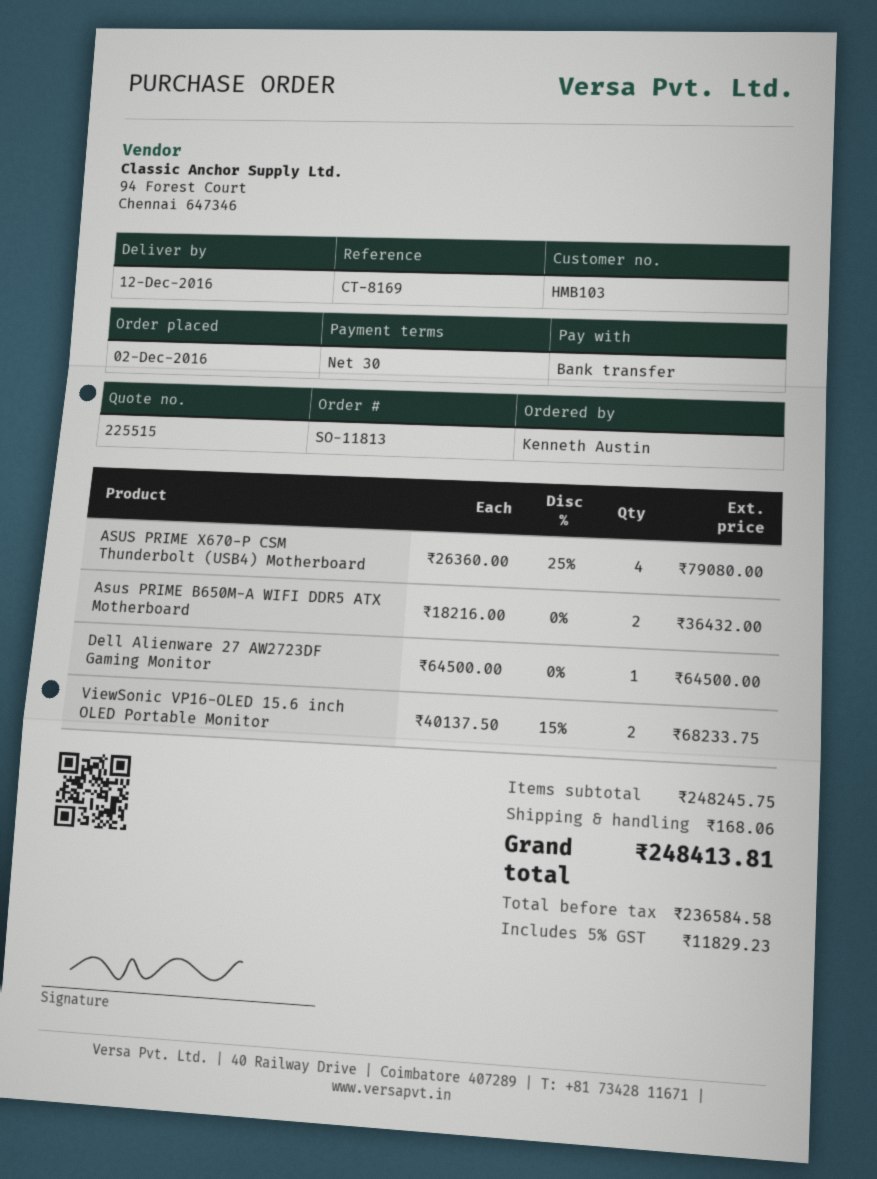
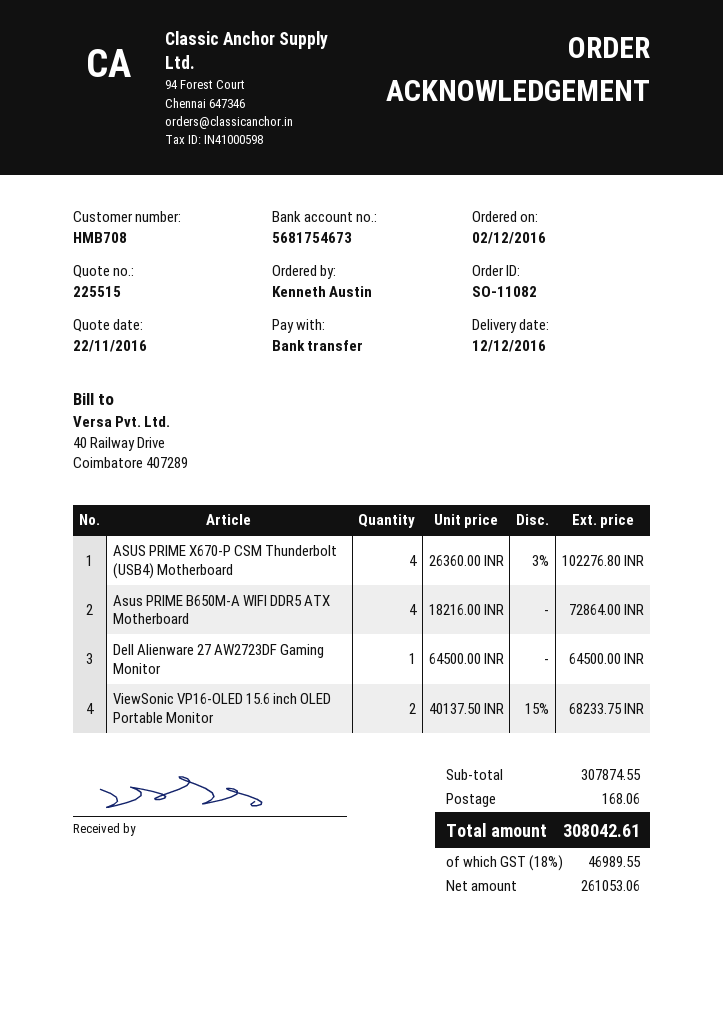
order number: SO-11813 -> SO-11082
customer number: HMB103 -> HMB708
ASUS PRIME X670-P CSM Thunderbolt (USB4) Motherboard: 4 x 26360.00 - 25% = 79080.00 -> 4 x 26360.00 - 3% = 102276.80
Asus PRIME B650M-A WIFI DDR5 ATX Motherboard: 2 x 18216.00 = 36432.00 -> 4 x 18216.00 = 72864.00
subtotal: 248245.75 -> 307874.55
net: 236584.58 -> 261053.06
tax: 5% = 11829.23 -> 18% = 46989.55
total: 248413.81 -> 308042.61

